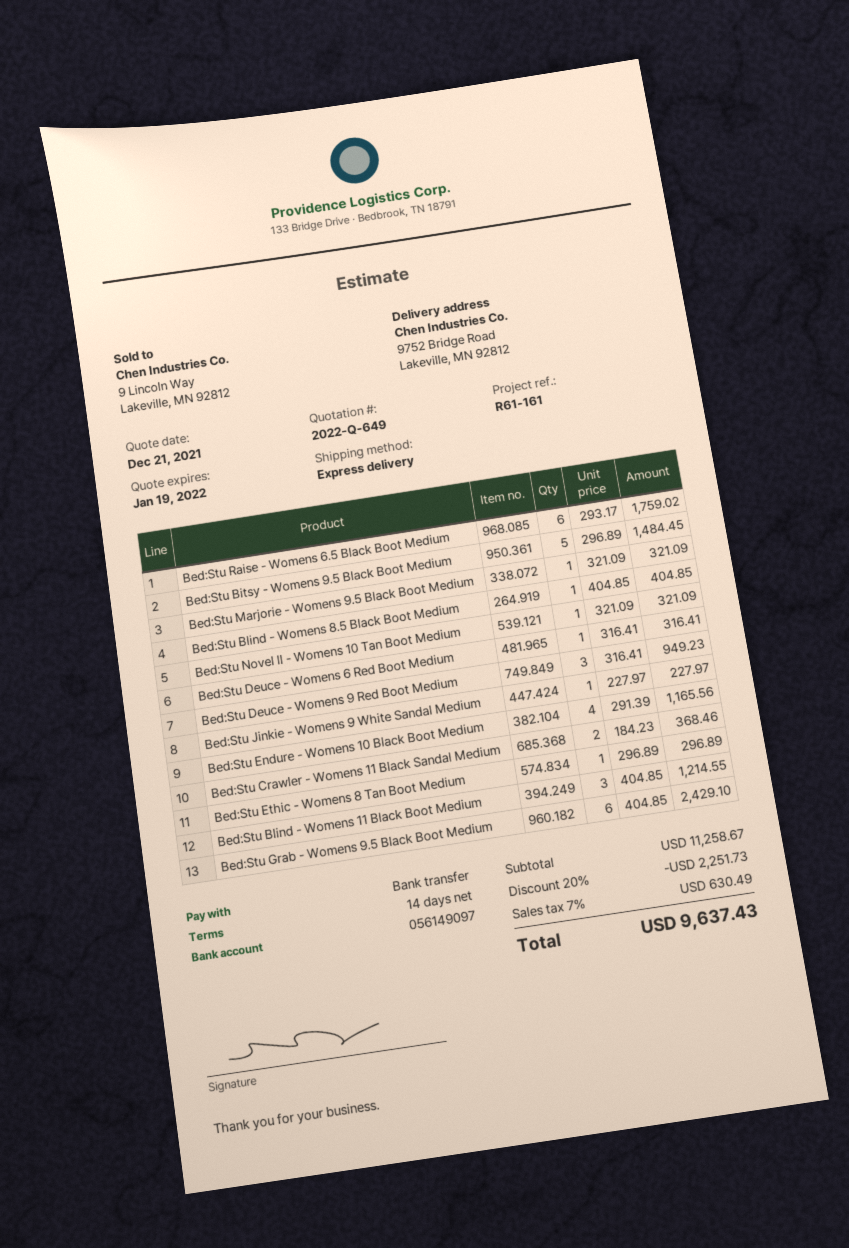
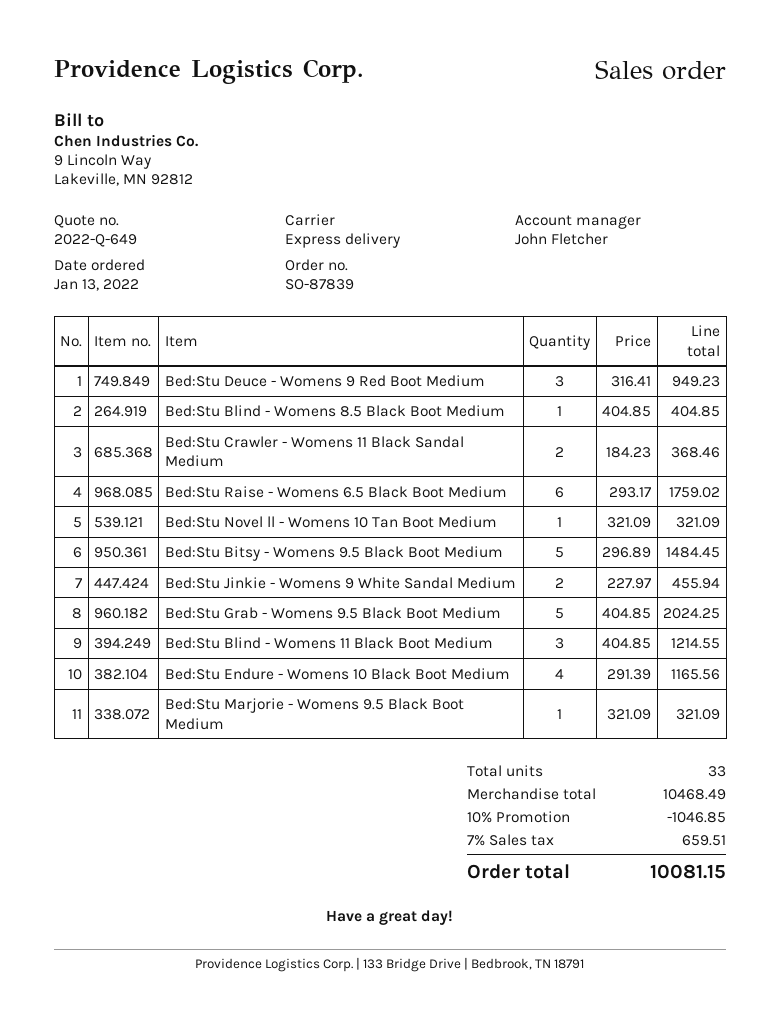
Bed:Stu Deuce - Womens 6 Red Boot Medium: 1 x 316.41 = 316.41 -> none
Bed:Stu Jinkie - Womens 9 White Sandal Medium: 1 x 227.97 = 227.97 -> 2 x 227.97 = 455.94
Bed:Stu Ethic - Womens 8 Tan Boot Medium: 1 x 296.89 = 296.89 -> none
Bed:Stu Grab - Womens 9.5 Black Boot Medium: 6 x 404.85 = 2429.10 -> 5 x 404.85 = 2024.25
subtotal: 11258.67 -> 10468.49
discount: 20% = 2251.73 -> 10% = 1046.85
tax: 7% = 630.49 -> 7% = 659.51
total: 9637.43 -> 10081.15

